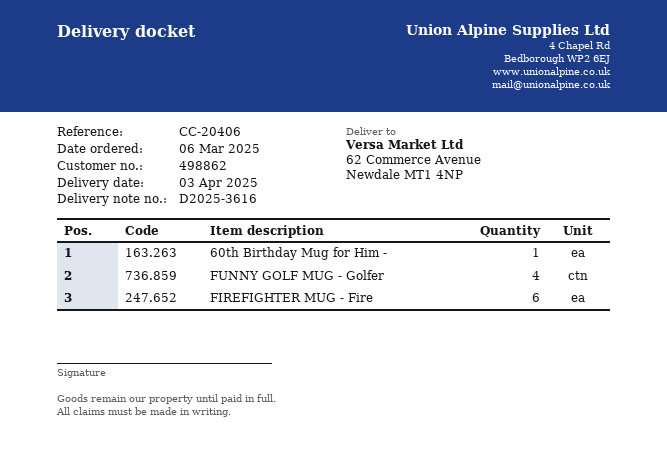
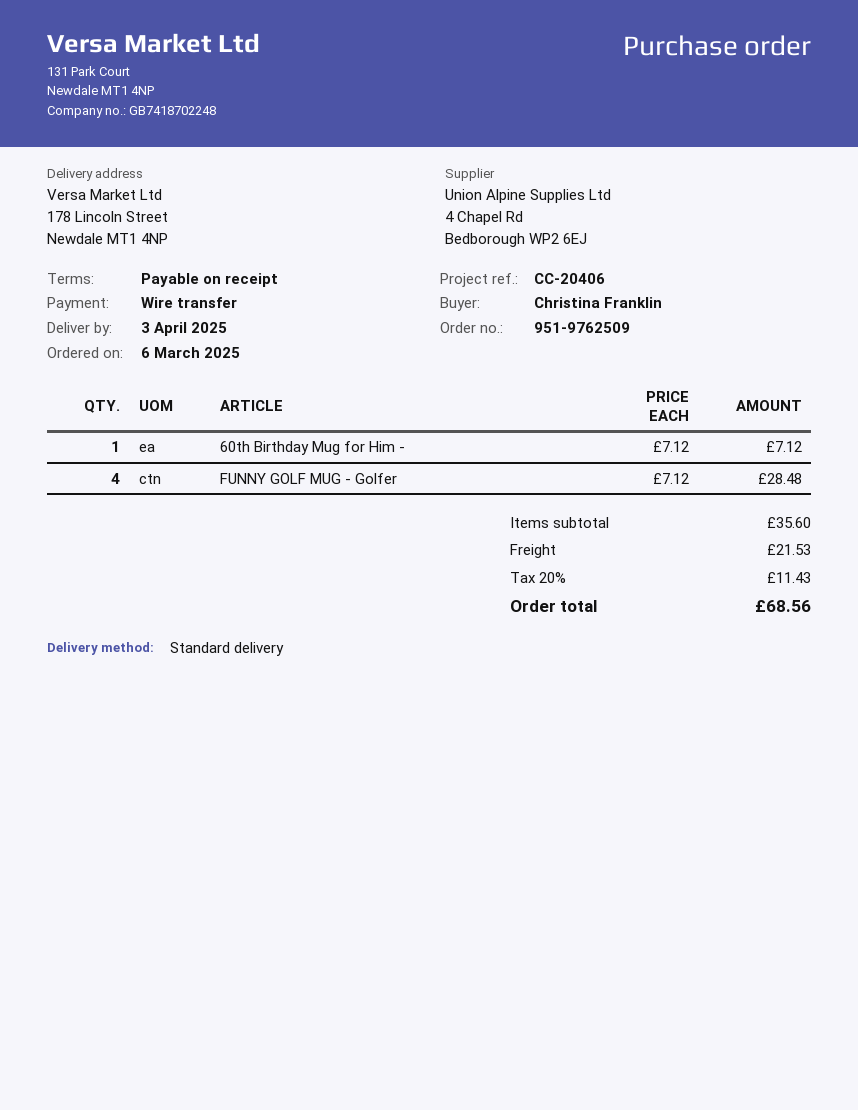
ship to: 62 Commerce Avenue, Newdale MT1 4NP -> 178 Lincoln Street, Newdale MT1 4NP
FIREFIGHTER MUG - Fire: 6 -> none

